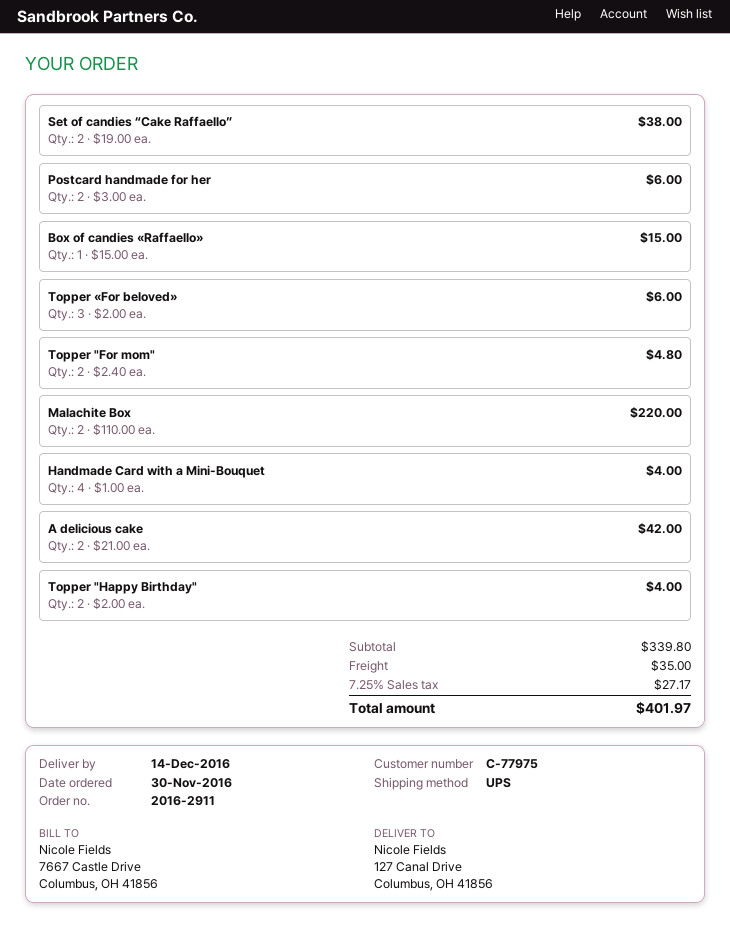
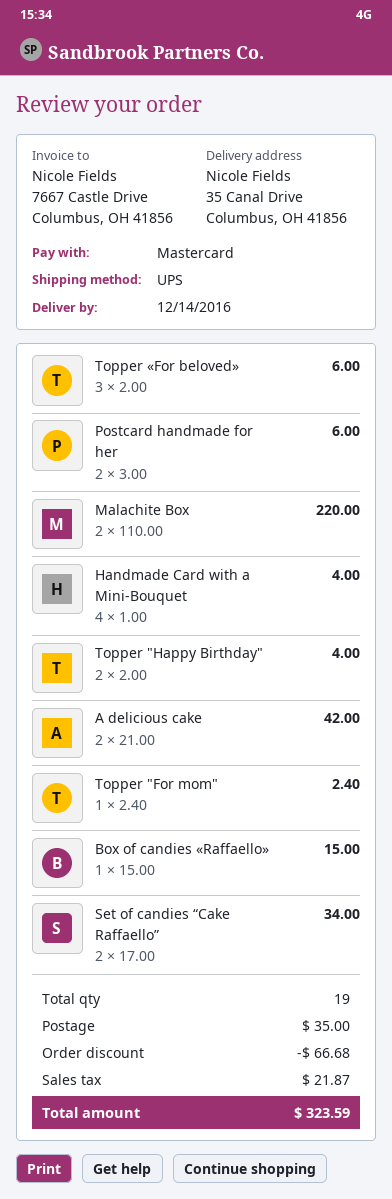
ship to: 127 Canal Drive, Columbus, OH 41856 -> 35 Canal Drive, Columbus, OH 41856
Set of candies “Cake Raffaello”: 2 x 19.00 = 38.00 -> 2 x 17.00 = 34.00
Topper "For mom": 2 x 2.40 = 4.80 -> 1 x 2.40 = 2.40
discount: none -> 66.68
tax: 27.17 -> 21.87
total: 401.97 -> 323.59

